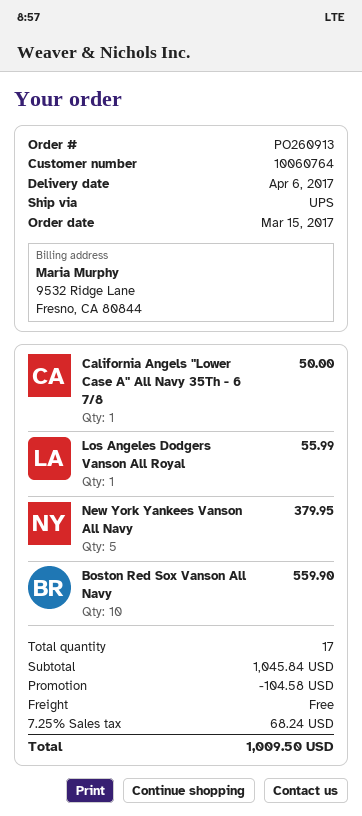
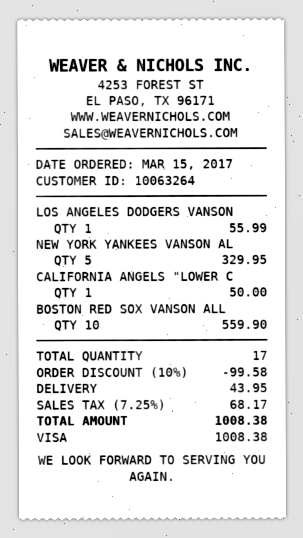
customer number: 10060764 -> 10063264
New York Yankees Vanson All Navy: 5 for 379.95 -> 5 for 329.95
discount: 104.58 -> 99.58
shipping: 0.00 -> 43.95
tax: 7.25% = 68.24 -> 7.25% = 68.17
total: 1009.50 -> 1008.38

